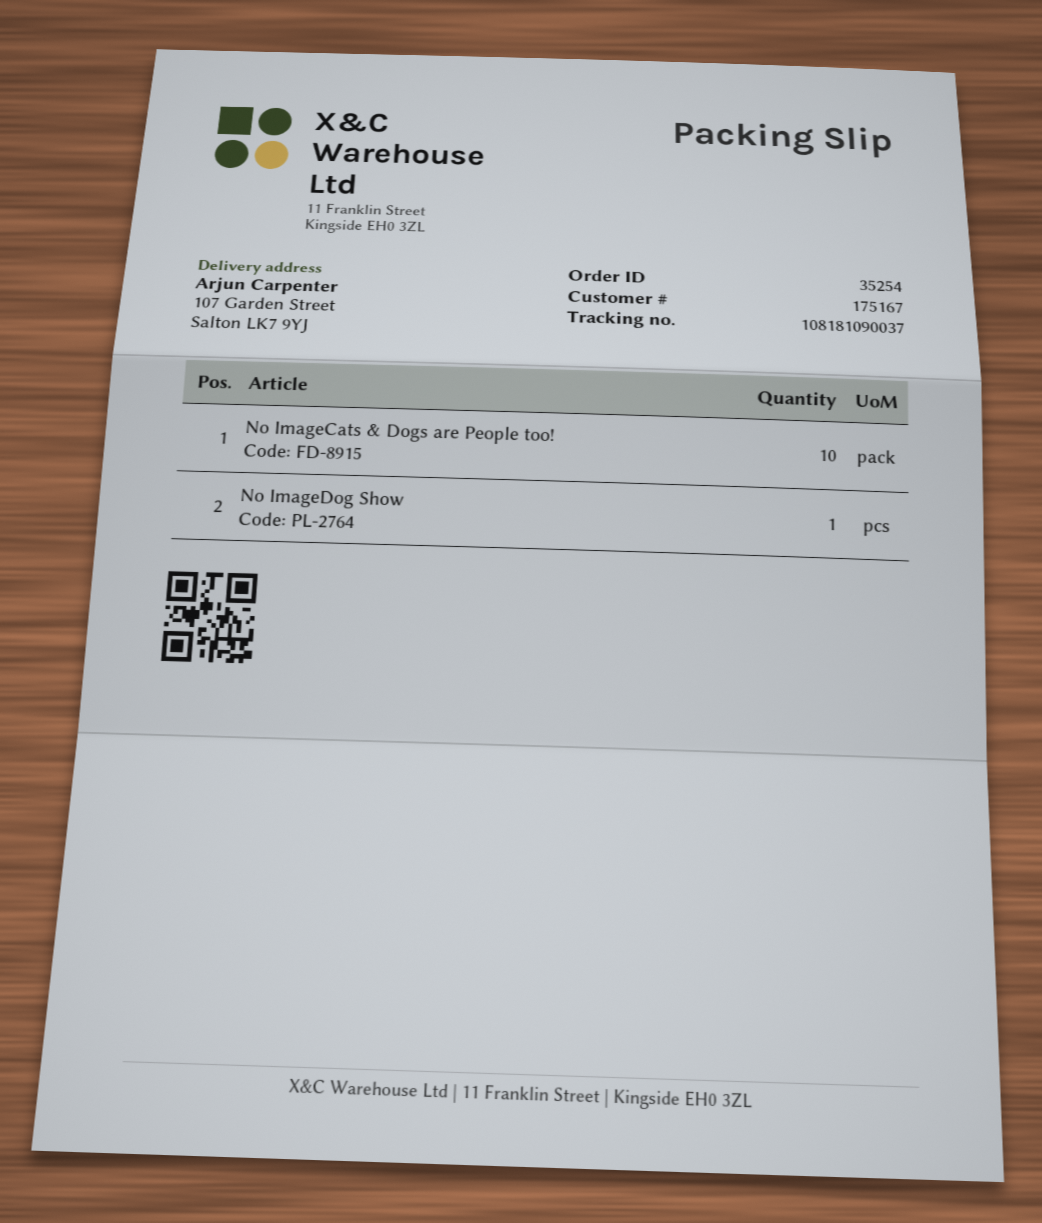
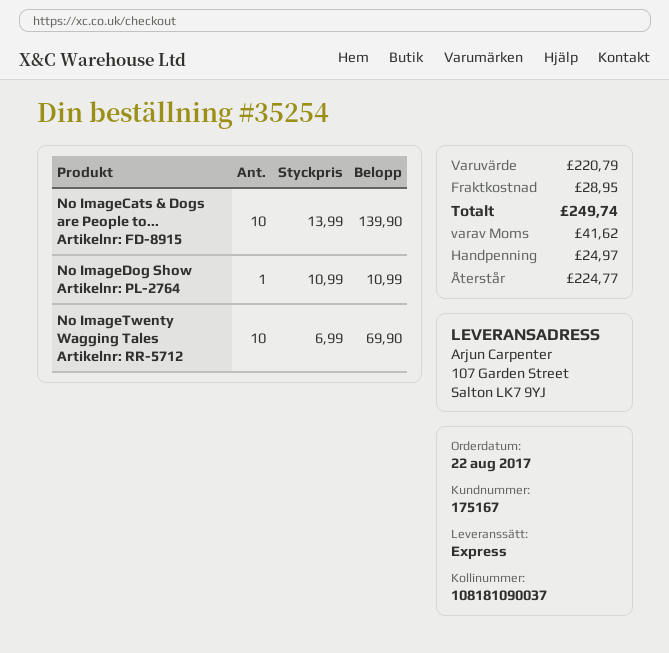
No ImageTwenty Wagging Tales: none -> 10

